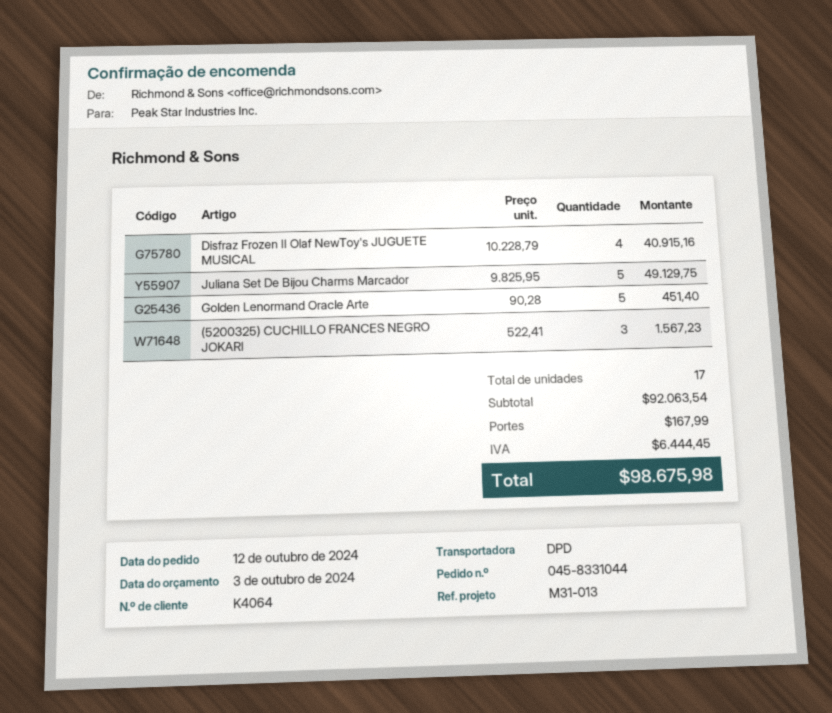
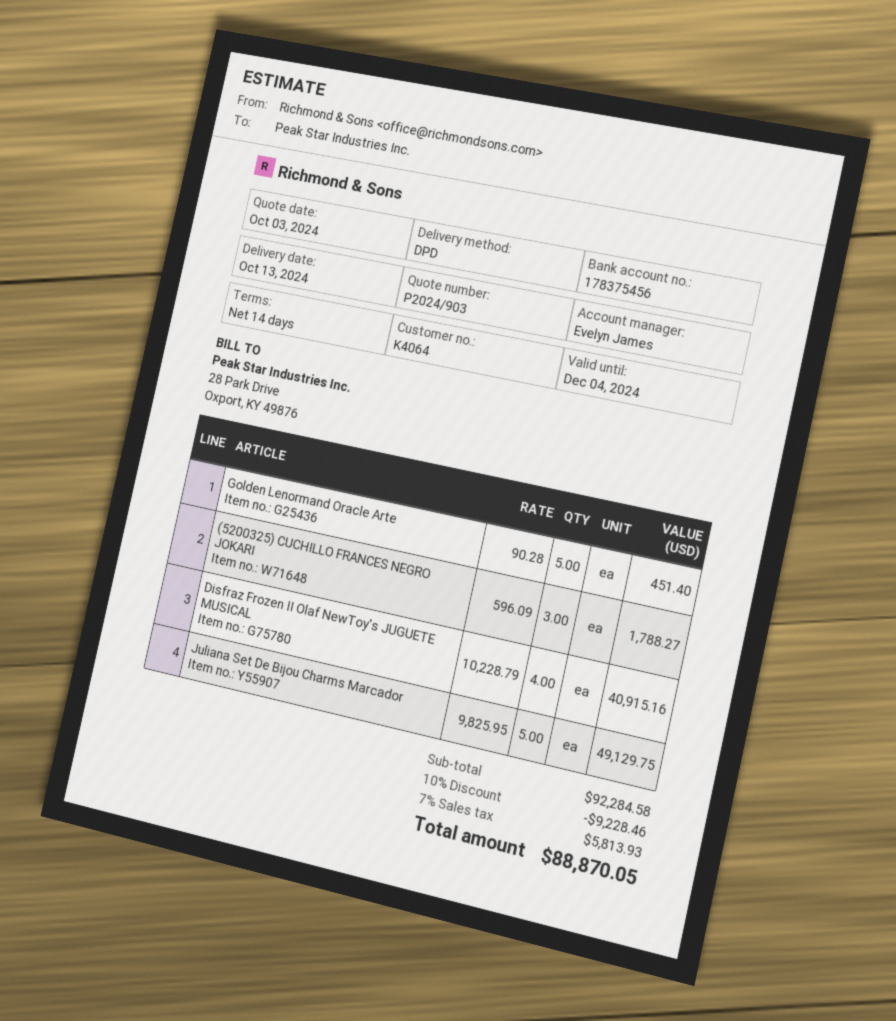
(5200325) CUCHILLO FRANCES NEGRO JOKARI: 3 x 522.41 = 1567.23 -> 3 x 596.09 = 1788.27
subtotal: 92063.54 -> 92284.58
discount: none -> 10% = 9228.46
shipping: 167.99 -> none
tax: 6444.45 -> 5813.93
total: 98675.98 -> 88870.05

